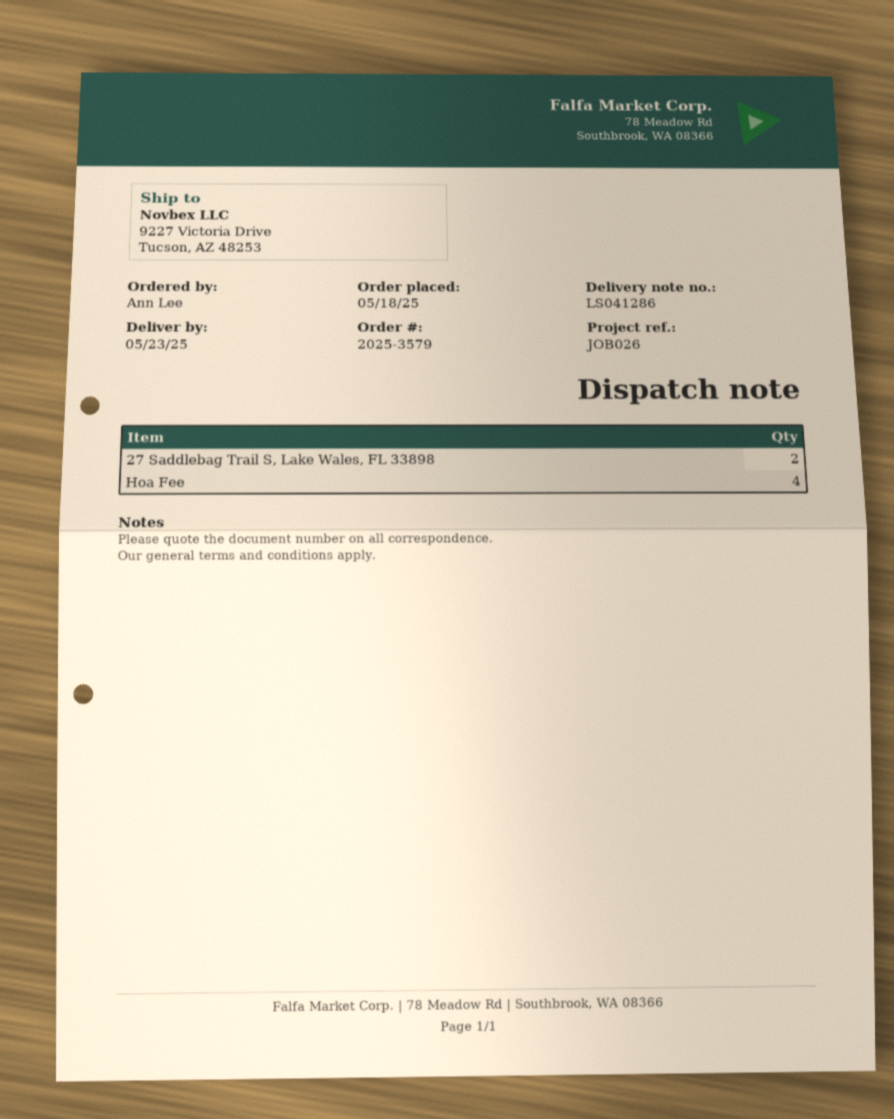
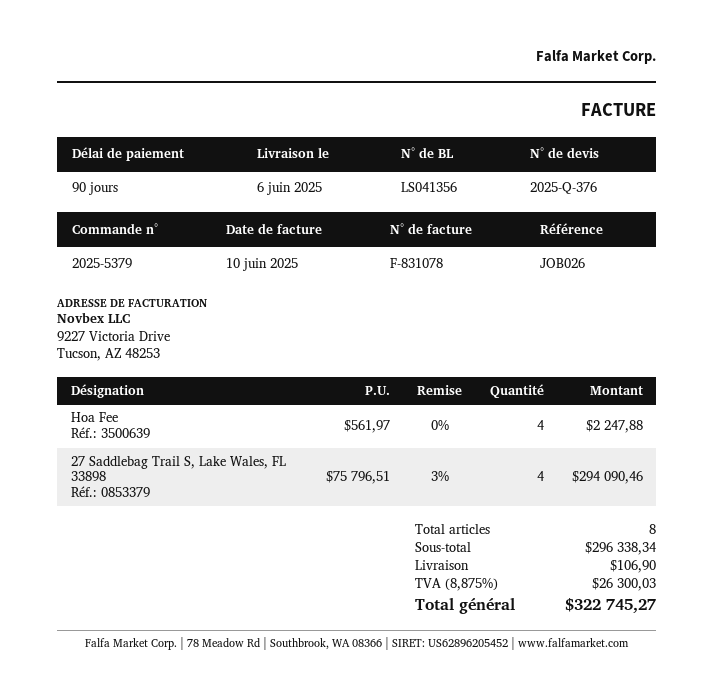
order number: 2025-3579 -> 2025-5379
delivery note number: LS041286 -> LS041356
delivery date: 2025-05-23 -> 2025-06-06
27 Saddlebag Trail S, Lake Wales, FL 33898: 2 -> 4

